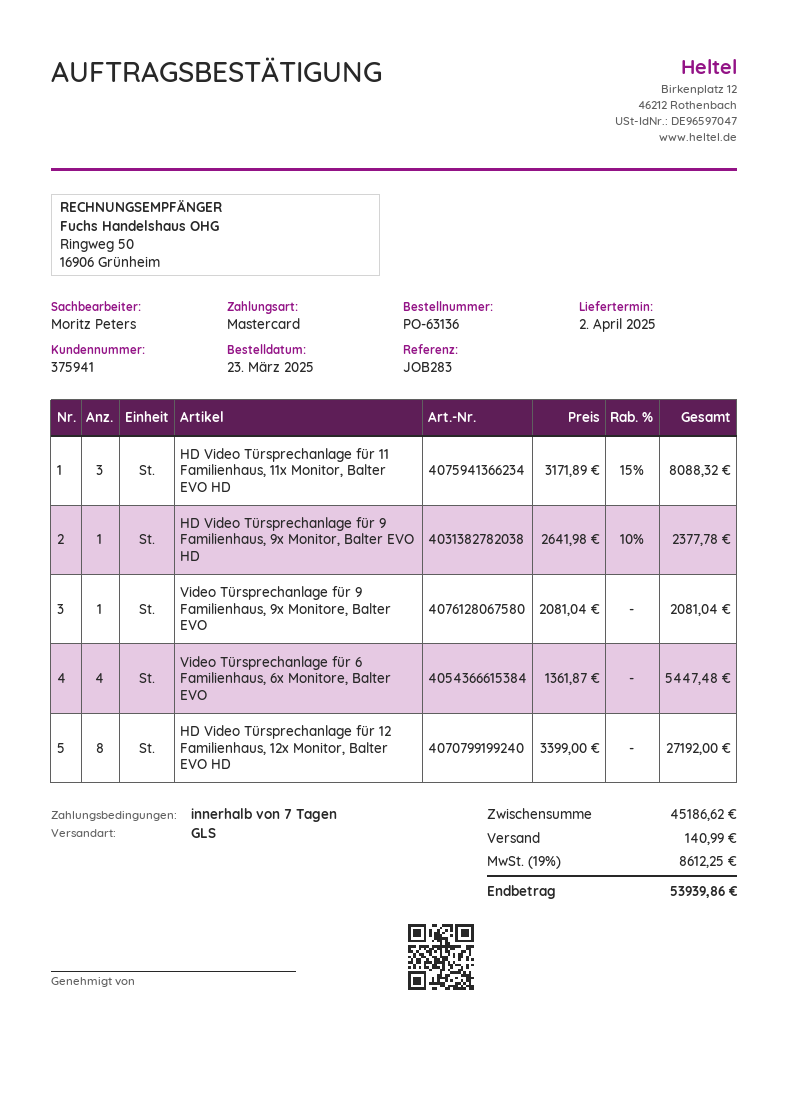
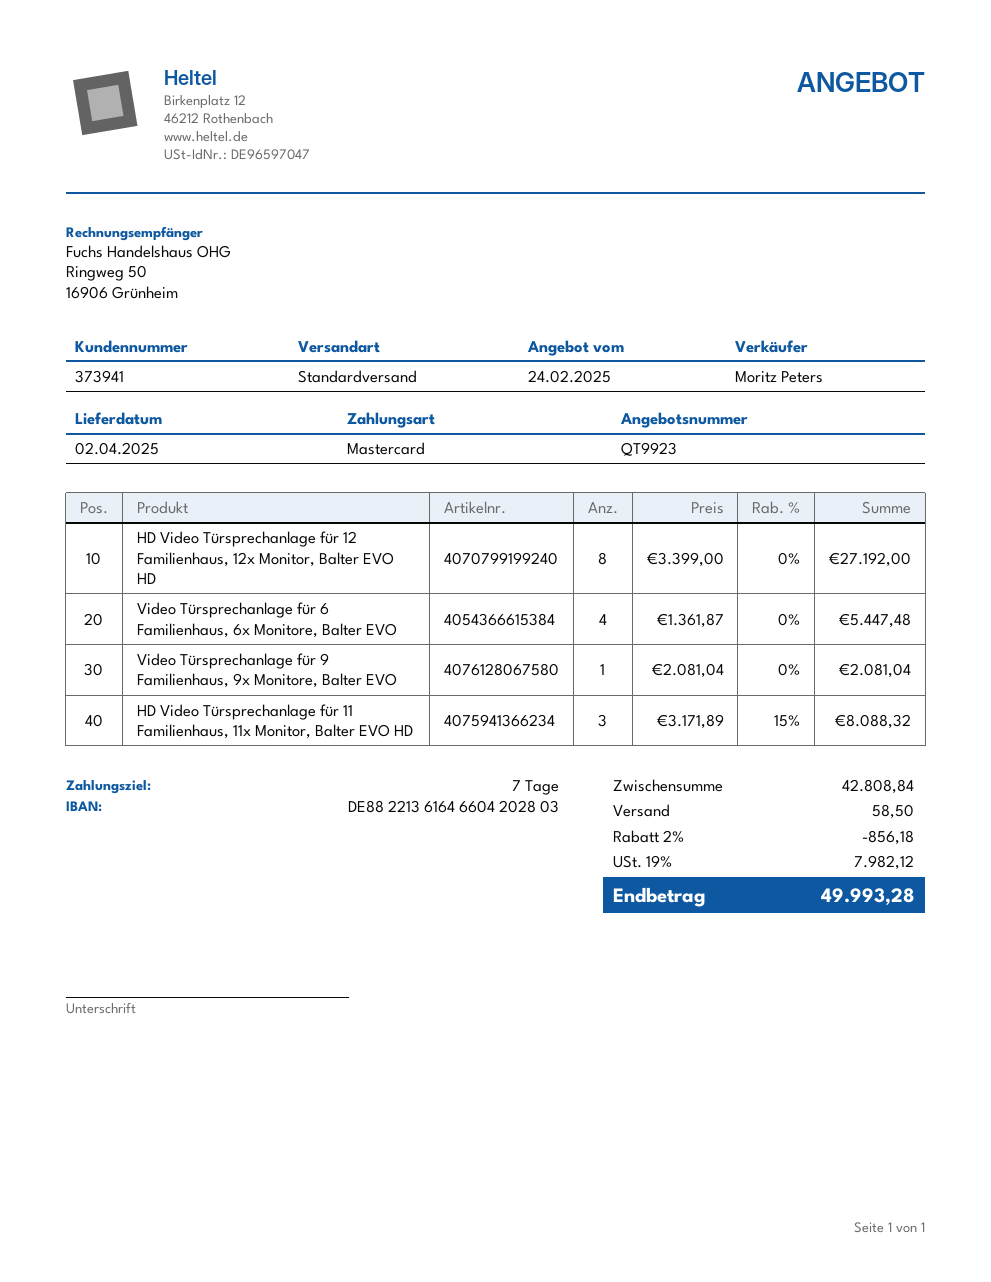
customer number: 375941 -> 373941
shipping method: GLS -> standard
HD Video Türsprechanlage für 9 Familienhaus, 9x Monitor, Balter EVO HD: 1 x 2641.98 - 10% = 2377.78 -> none
subtotal: 45186.62 -> 42808.84
discount: none -> 2% = 856.18
shipping: 140.99 -> 58.50
tax: 19% = 8612.25 -> 19% = 7982.12
total: 53939.86 -> 49993.28

